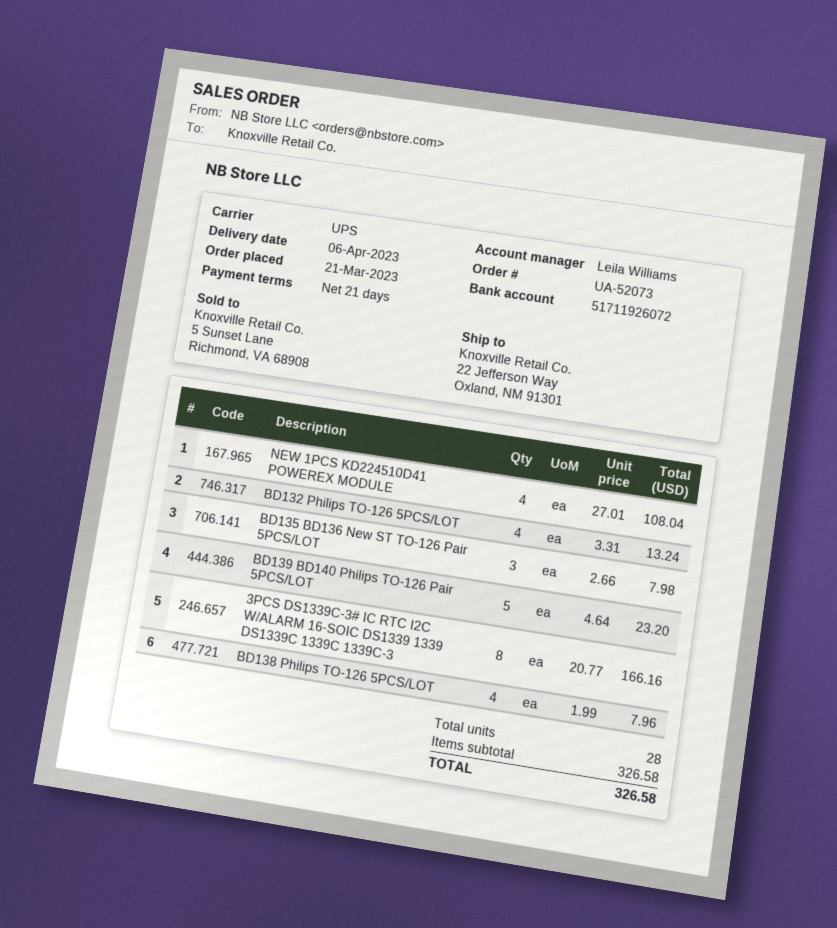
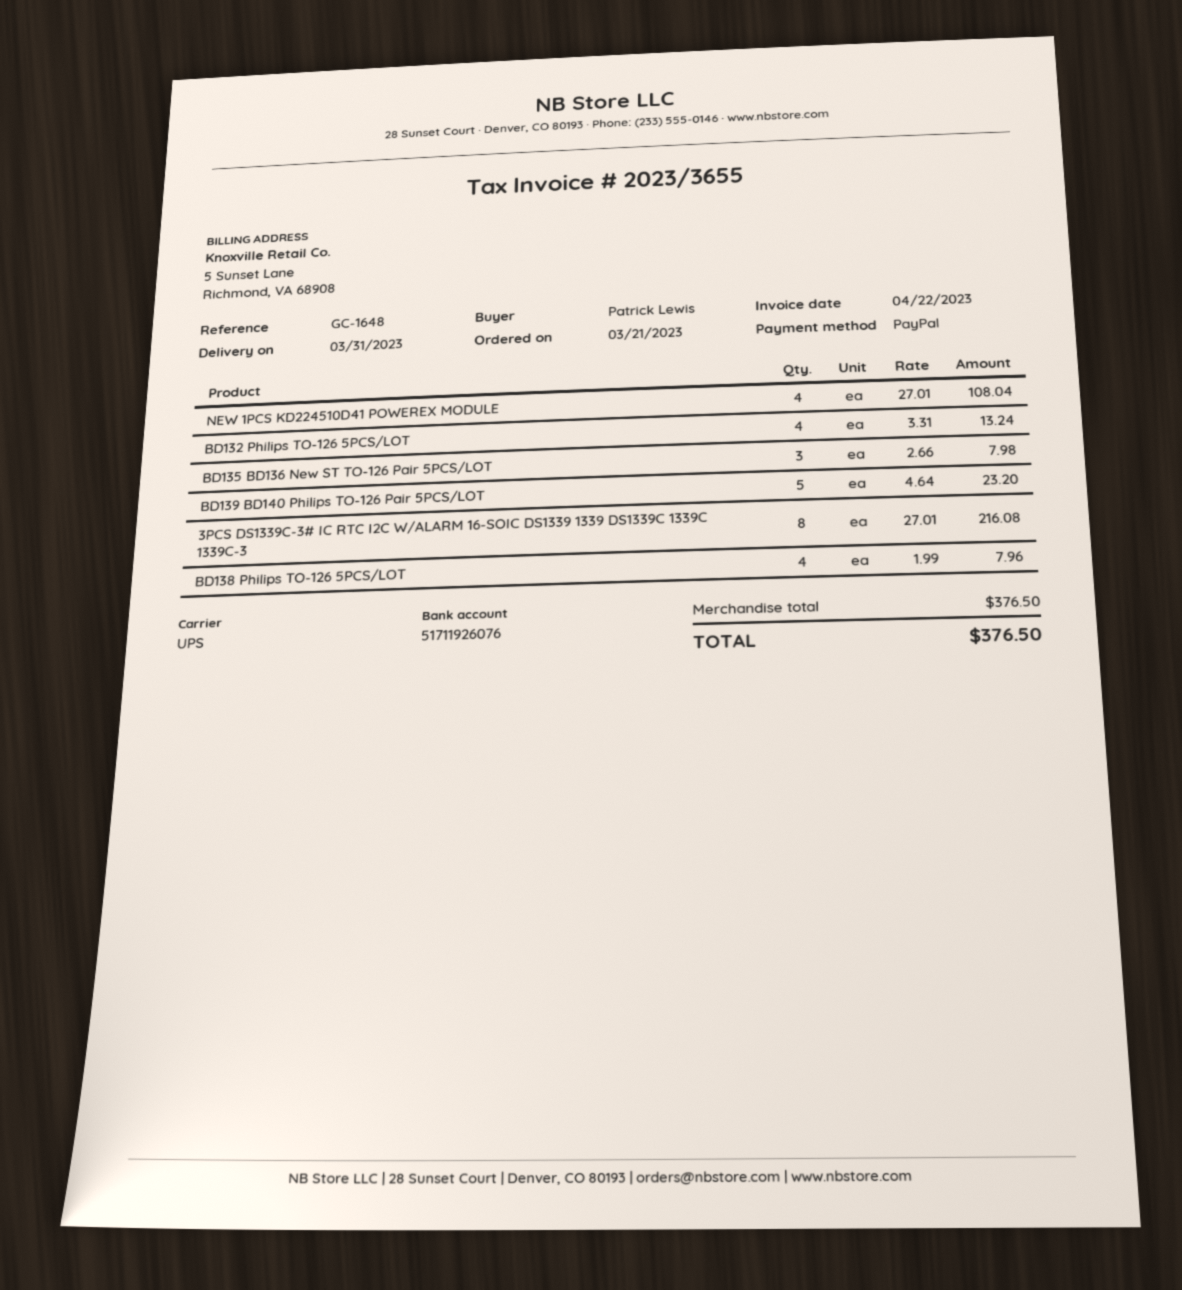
delivery date: 2023-04-06 -> 2023-03-31
bank account: 51711926072 -> 51711926076
3PCS DS1339C-3# IC RTC I2C W/ALARM 16-SOIC DS1339 1339 DS1339C 1339C 1339C-3: 8 x 20.77 = 166.16 -> 8 x 27.01 = 216.08
subtotal: 326.58 -> 376.50
total: 326.58 -> 376.50

